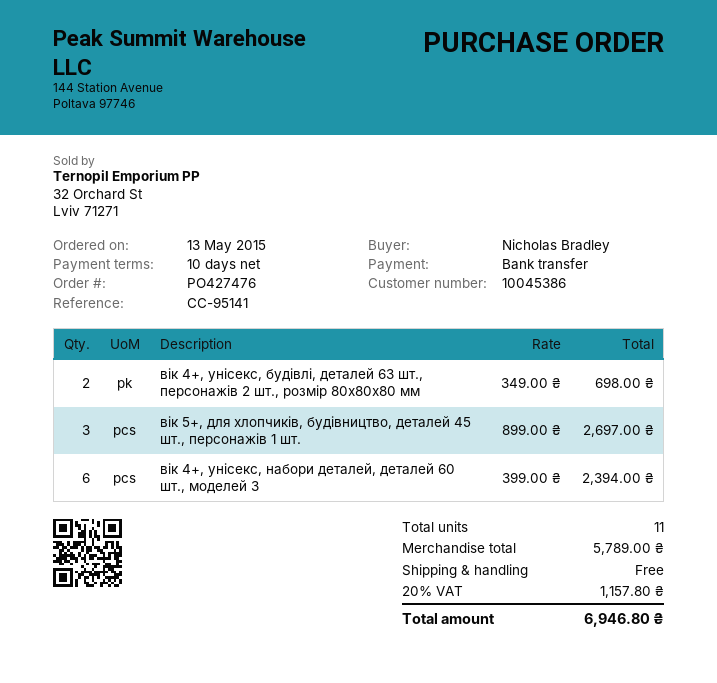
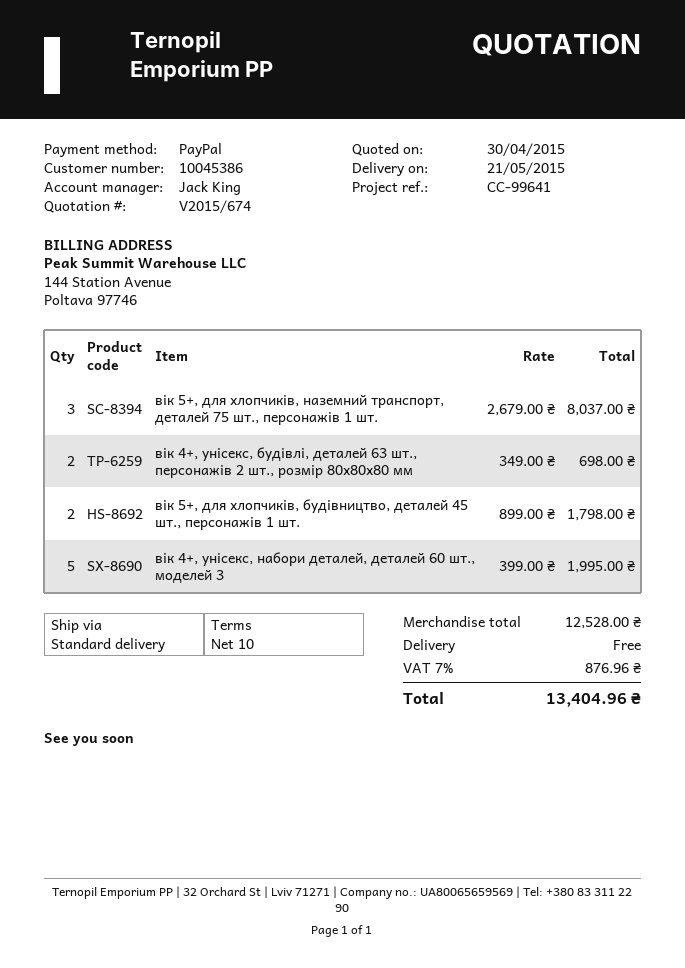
reference: CC-95141 -> CC-99641
payment method: bank transfer -> PayPal
вік 5+, для хлопчиків, будівництво, деталей 45 шт., персонажів 1 шт.: 3 x 899.00 = 2697.00 -> 2 x 899.00 = 1798.00
вік 4+, унісекс, набори деталей, деталей 60 шт., моделей 3: 6 x 399.00 = 2394.00 -> 5 x 399.00 = 1995.00
вік 5+, для хлопчиків, наземний транспорт, деталей 75 шт., персонажів 1 шт.: none -> 3 x 2679.00 = 8037.00
subtotal: 5789.00 -> 12528.00
tax: 20% = 1157.80 -> 7% = 876.96
total: 6946.80 -> 13404.96

